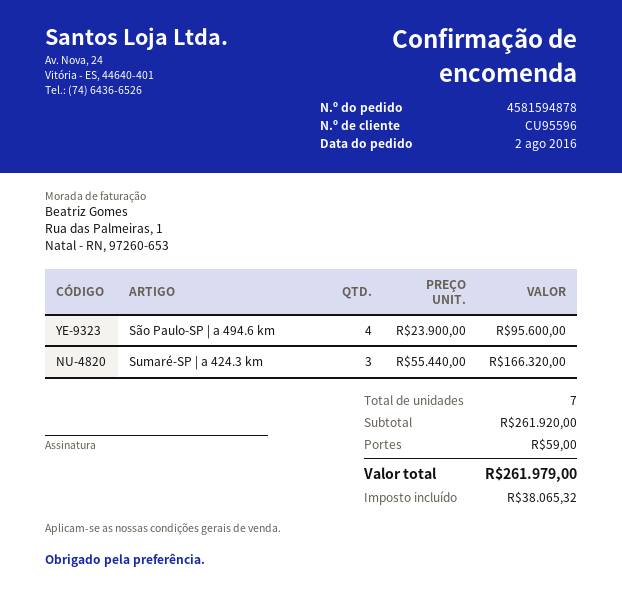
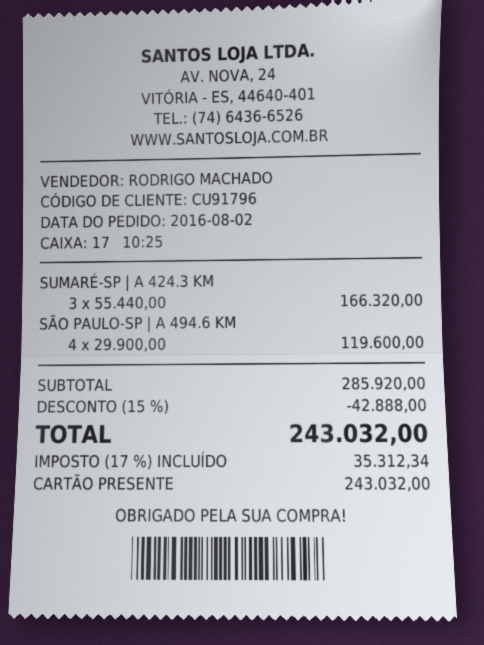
customer number: CU95596 -> CU91796
São Paulo-SP | a 494.6 km: 4 x 23900.00 = 95600.00 -> 4 x 29900.00 = 119600.00
subtotal: 261920.00 -> 285920.00
discount: none -> 15% = 42888.00
shipping: 59.00 -> none
tax: 38065.32 -> 35312.34
total: 261979.00 -> 243032.00

